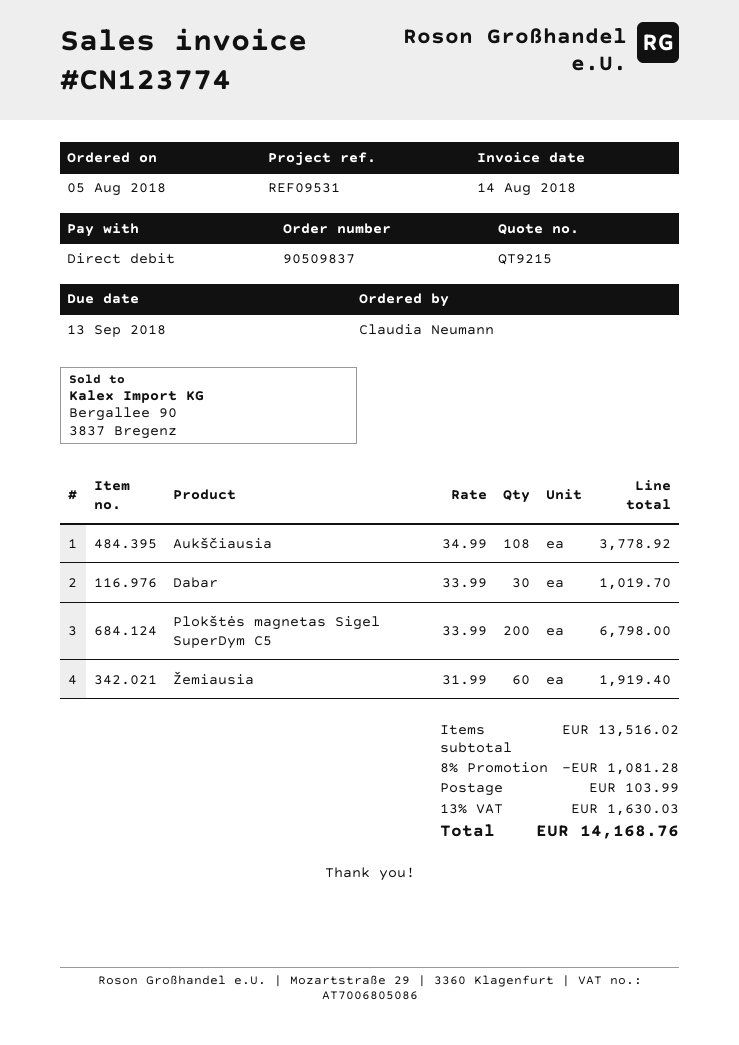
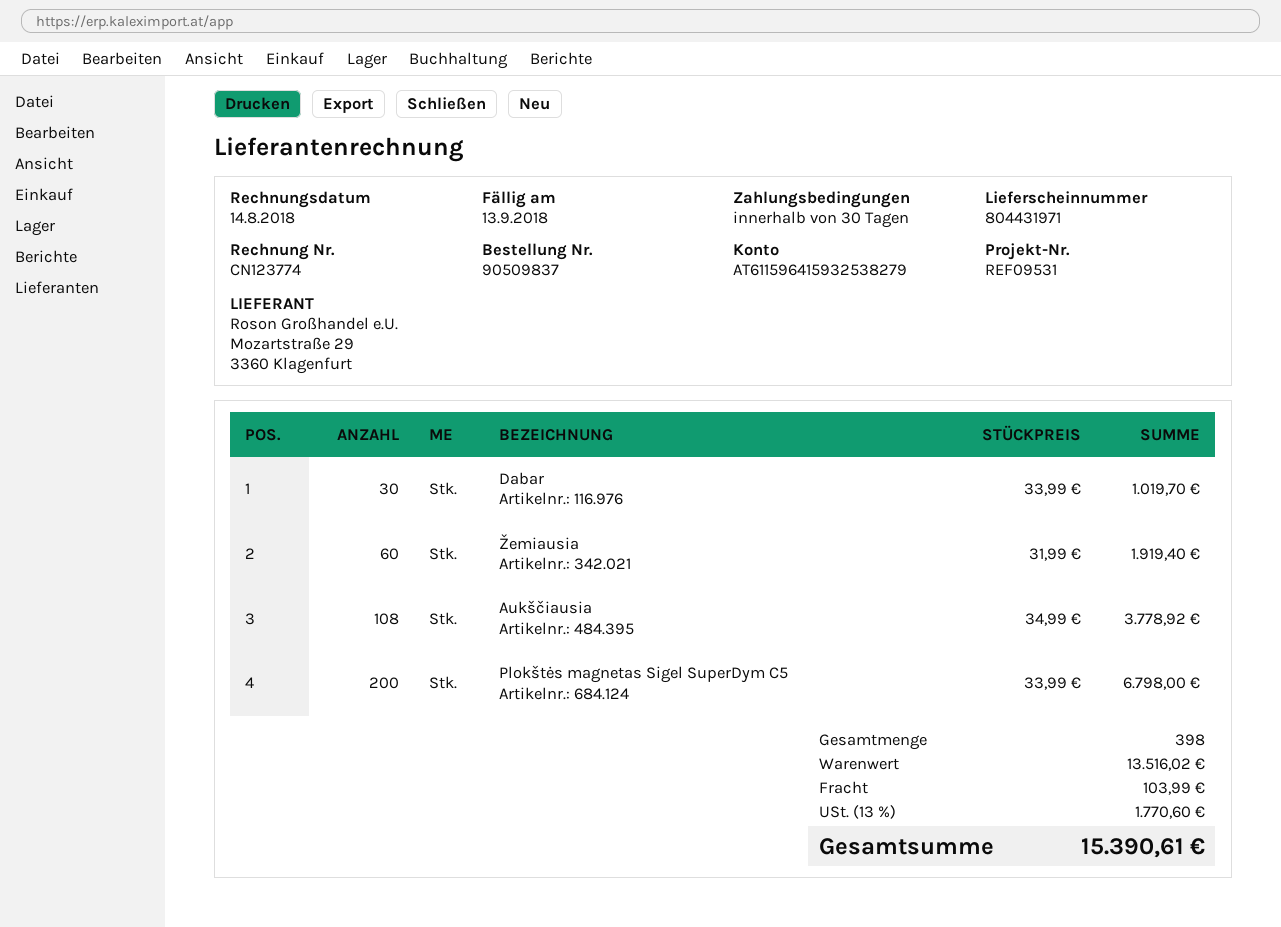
discount: 8% = 1081.28 -> none
tax: 13% = 1630.03 -> 13% = 1770.60
total: 14168.76 -> 15390.61

